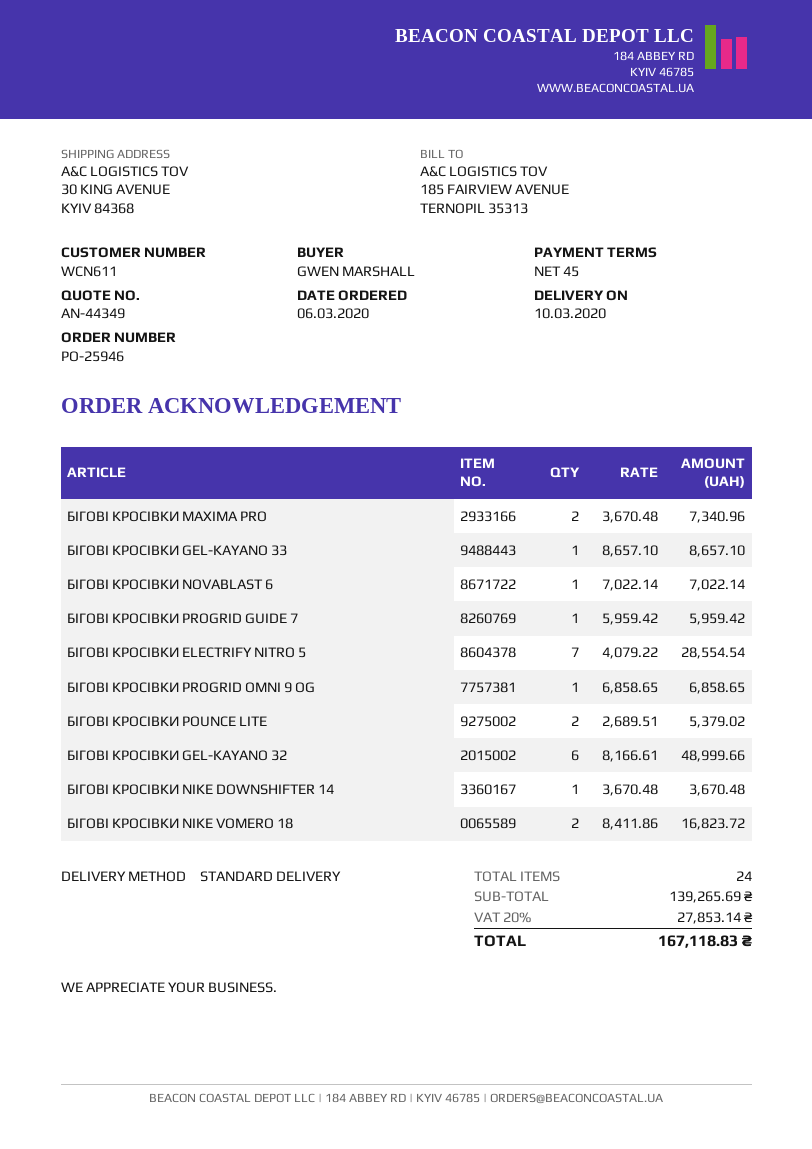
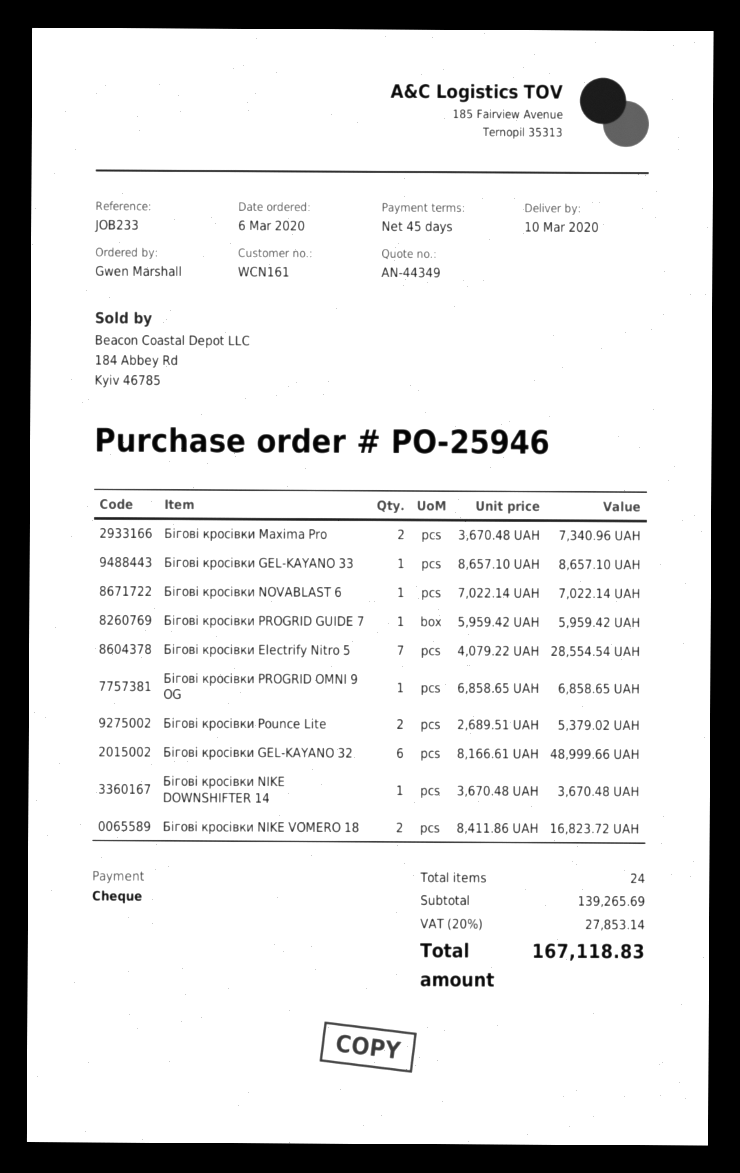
customer number: WCN611 -> WCN161

